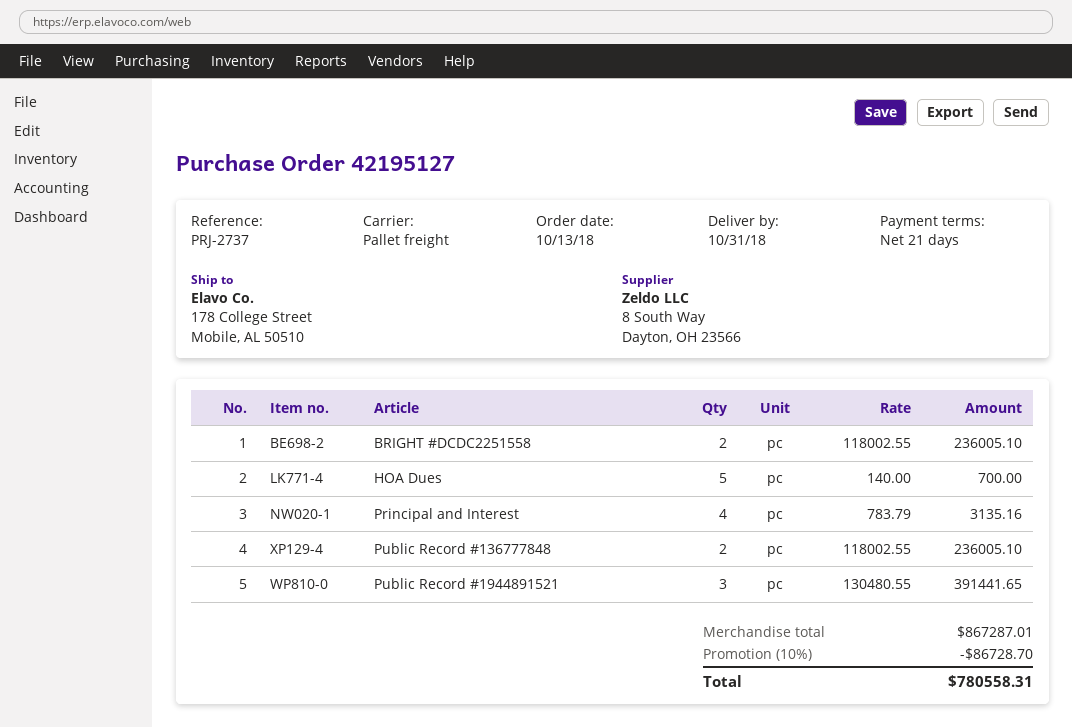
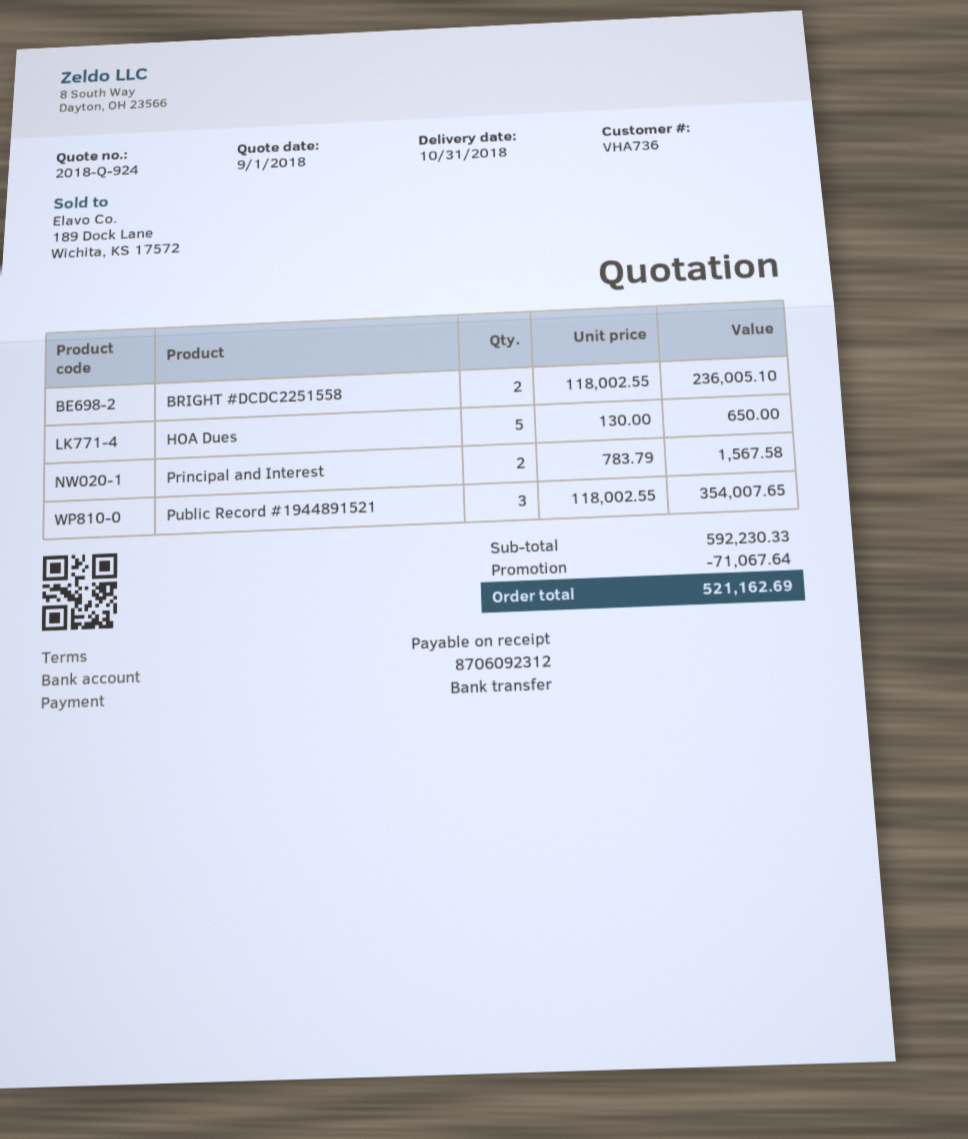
payment terms: 21 days -> on receipt
HOA Dues: 5 x 140.00 = 700.00 -> 5 x 130.00 = 650.00
Principal and Interest: 4 x 783.79 = 3135.16 -> 2 x 783.79 = 1567.58
Public Record #136777848: 2 x 118002.55 = 236005.10 -> none
Public Record #1944891521: 3 x 130480.55 = 391441.65 -> 3 x 118002.55 = 354007.65
subtotal: 867287.01 -> 592230.33
discount: 86728.70 -> 71067.64
total: 780558.31 -> 521162.69

